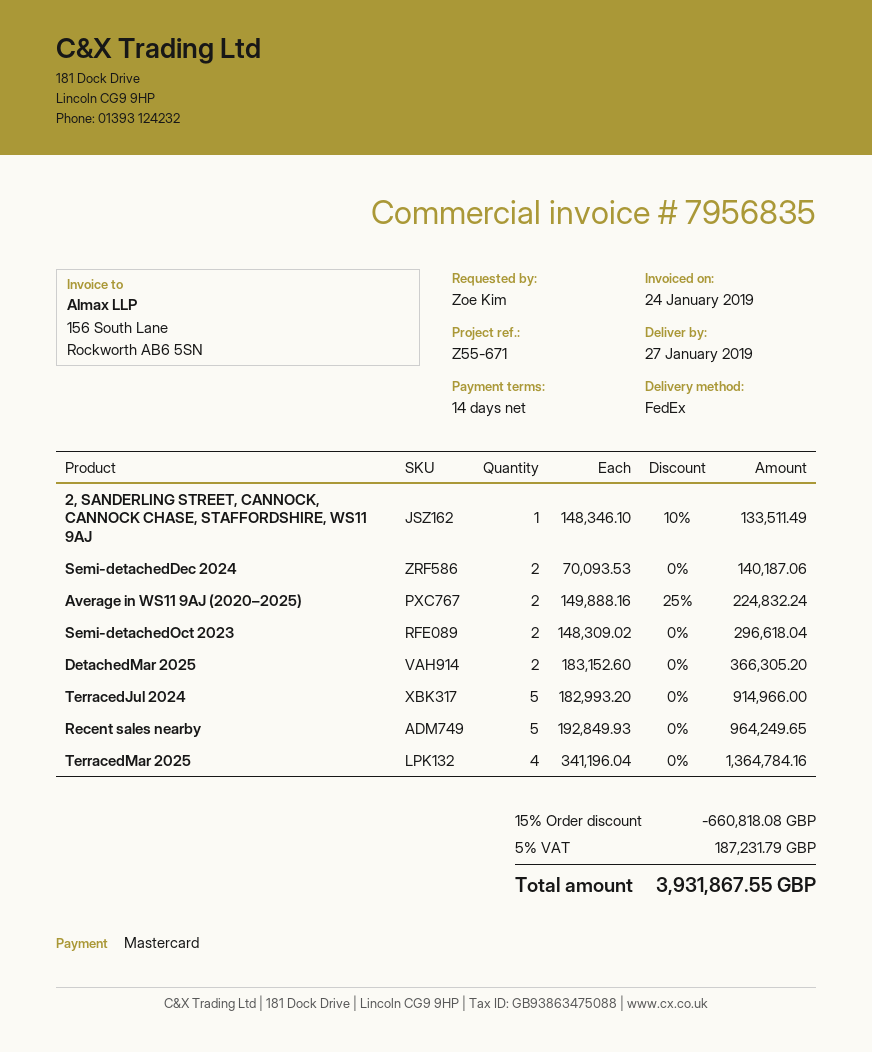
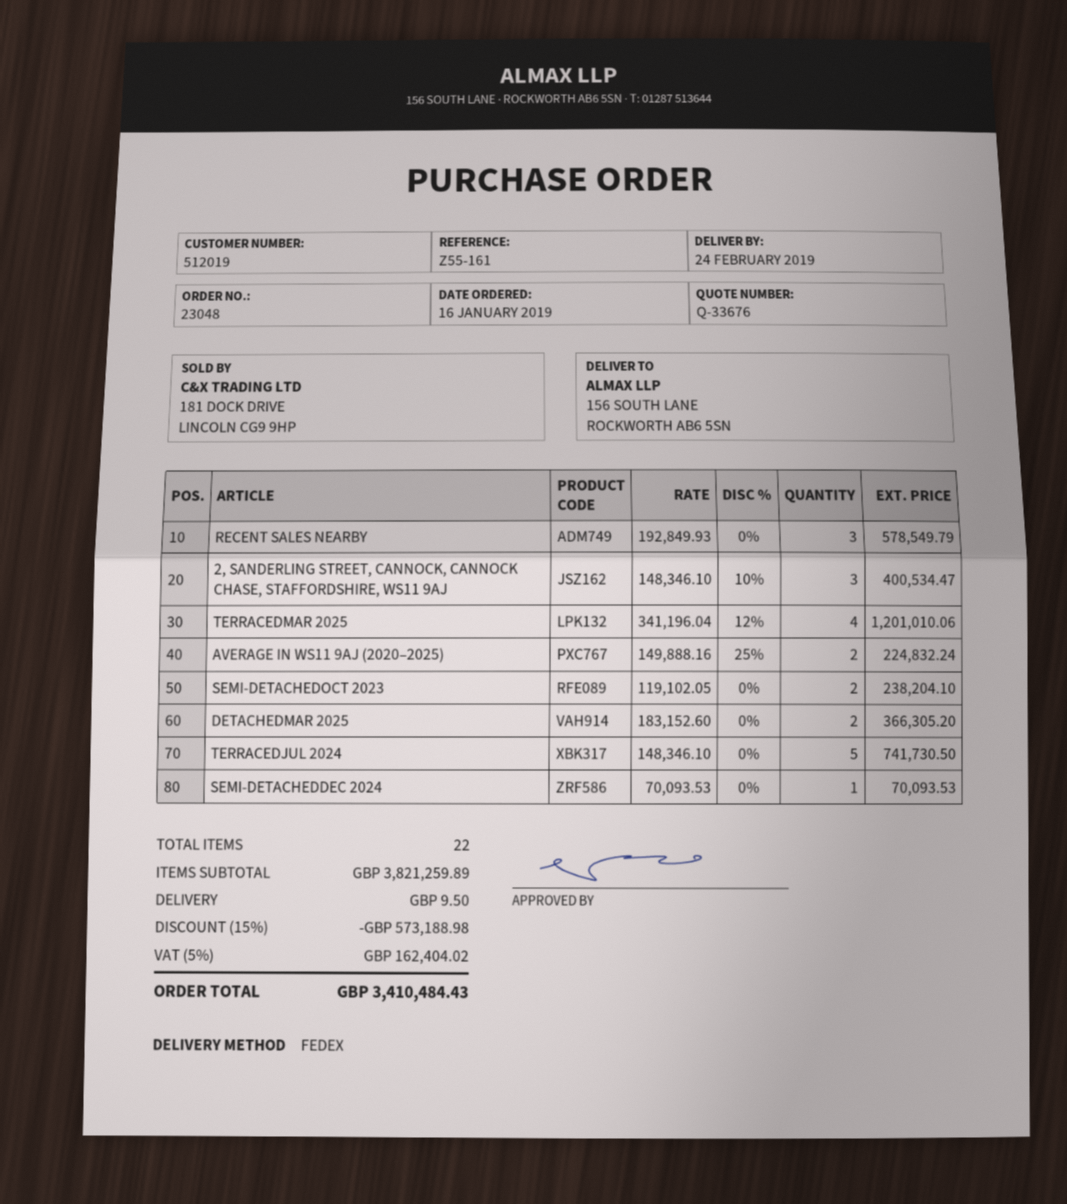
delivery date: 2019-01-27 -> 2019-02-24
reference: Z55-671 -> Z55-161
2, SANDERLING STREET, CANNOCK, CANNOCK CHASE, STAFFORDSHIRE, WS11 9AJ: 1 x 148346.10 - 10% = 133511.49 -> 3 x 148346.10 - 10% = 400534.47
Semi-detachedDec 2024: 2 x 70093.53 = 140187.06 -> 1 x 70093.53 = 70093.53
Semi-detachedOct 2023: 2 x 148309.02 = 296618.04 -> 2 x 119102.05 = 238204.10
TerracedJul 2024: 5 x 182993.20 = 914966.00 -> 5 x 148346.10 = 741730.50
Recent sales nearby: 5 x 192849.93 = 964249.65 -> 3 x 192849.93 = 578549.79
TerracedMar 2025: 4 x 341196.04 = 1364784.16 -> 4 x 341196.04 - 12% = 1201010.06
discount: 15% = 660818.08 -> 15% = 573188.98
shipping: none -> 9.50
tax: 5% = 187231.79 -> 5% = 162404.02
total: 3931867.55 -> 3410484.43

